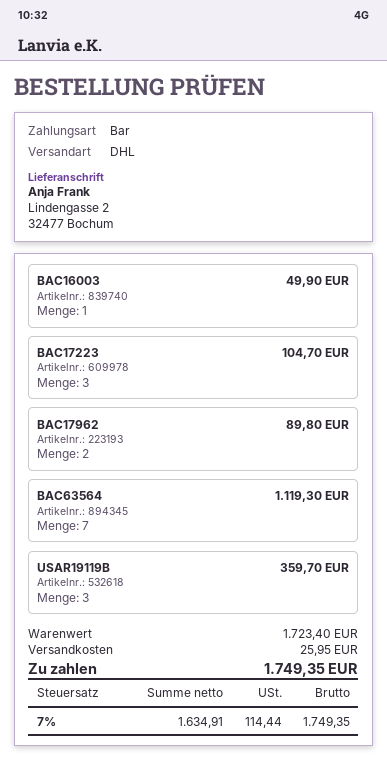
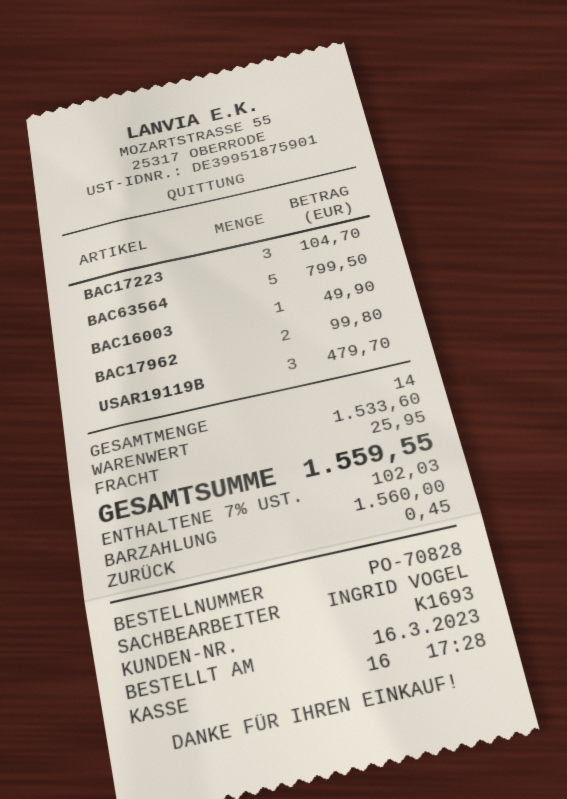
BAC17962: 2 for 89.80 -> 2 for 99.80
BAC63564: 7 for 1119.30 -> 5 for 799.50
USAR19119B: 3 for 359.70 -> 3 for 479.70
subtotal: 1723.40 -> 1533.60
tax: 7% = 114.44 -> 7% = 102.03
total: 1749.35 -> 1559.55

